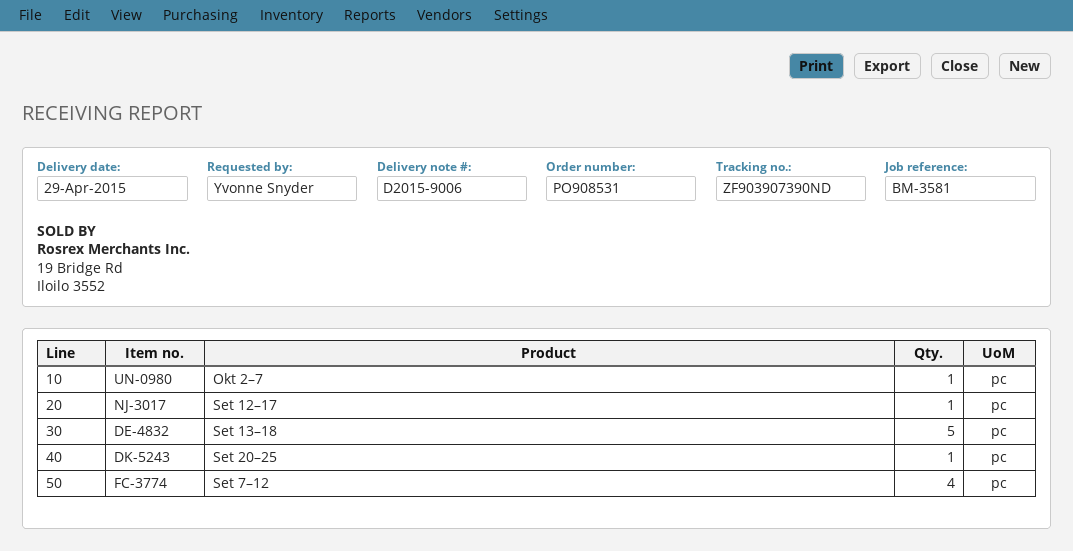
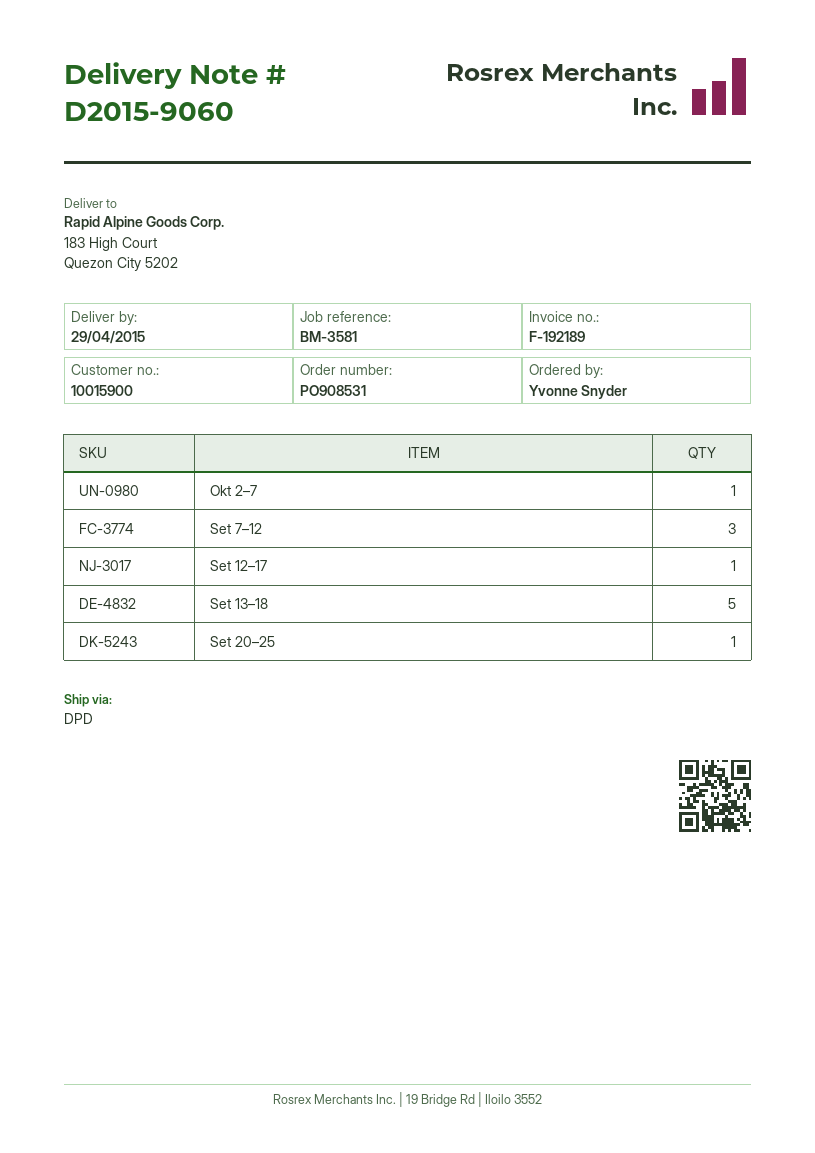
delivery note number: D2015-9006 -> D2015-9060
Set 7–12: 4 -> 3

